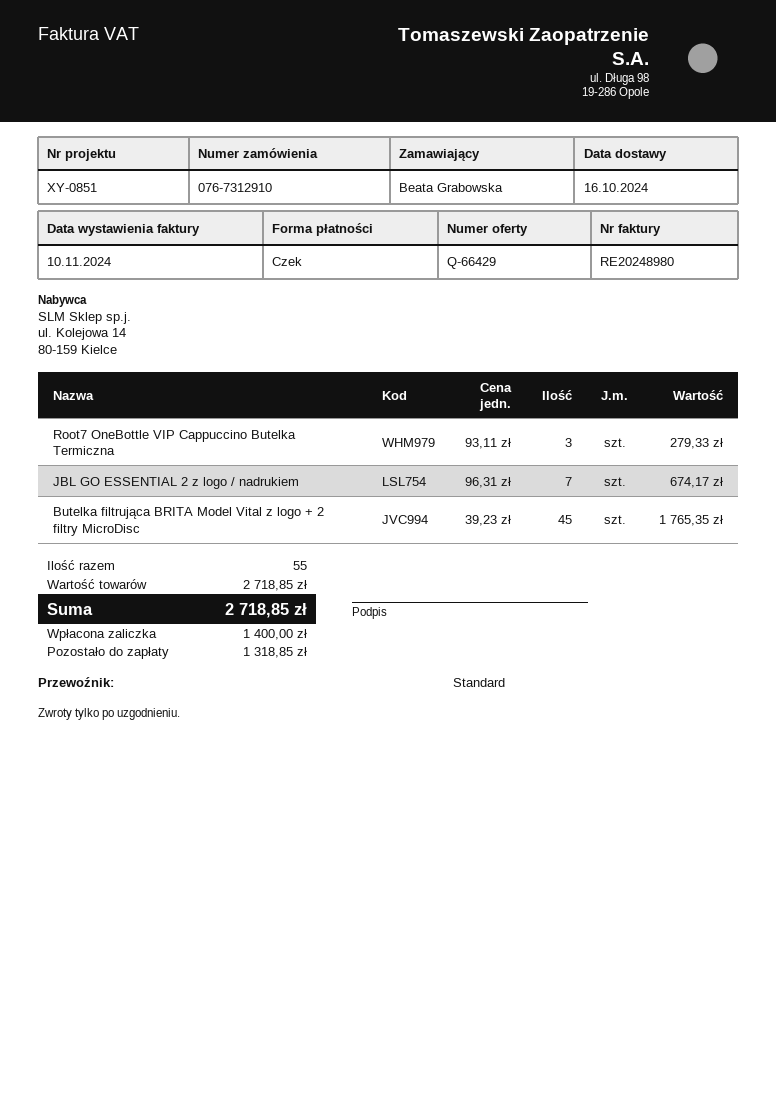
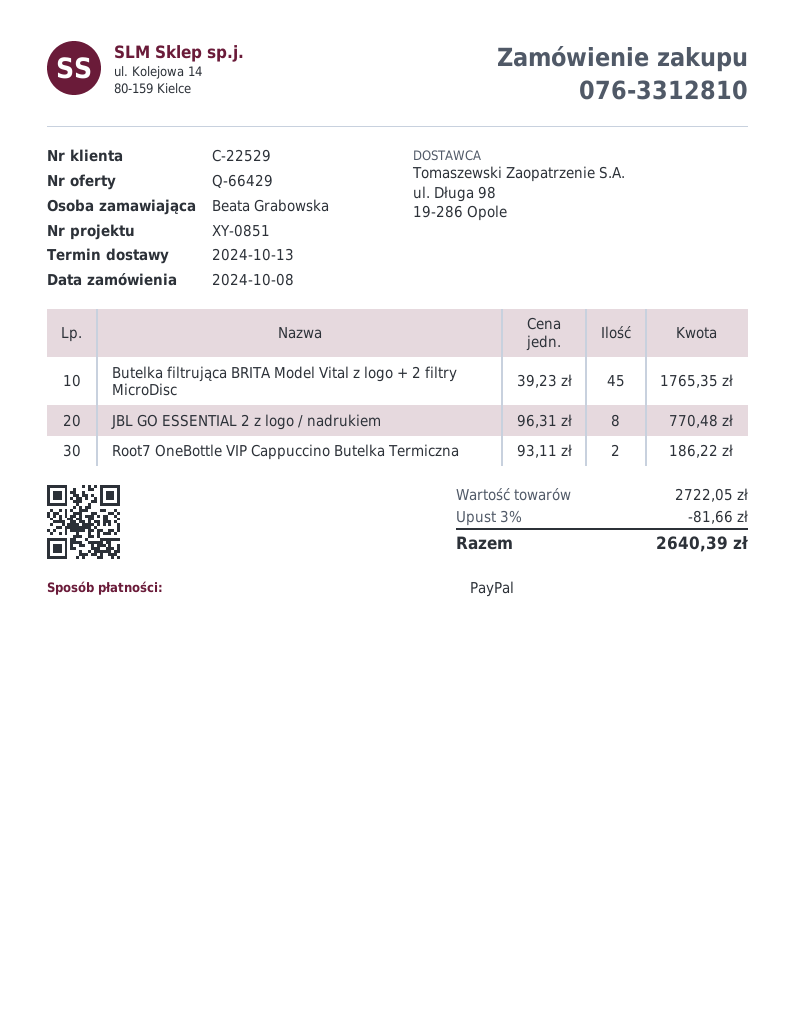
order number: 076-7312910 -> 076-3312810
delivery date: 2024-10-16 -> 2024-10-13
payment method: cheque -> PayPal
Root7 OneBottle VIP Cappuccino Butelka Termiczna: 3 x 93.11 = 279.33 -> 2 x 93.11 = 186.22
JBL GO ESSENTIAL 2 z logo / nadrukiem: 7 x 96.31 = 674.17 -> 8 x 96.31 = 770.48
subtotal: 2718.85 -> 2722.05
discount: none -> 3% = 81.66
total: 2718.85 -> 2640.39

